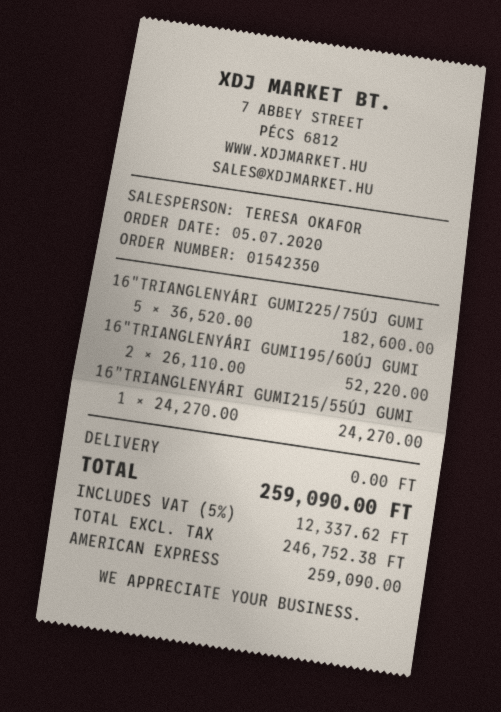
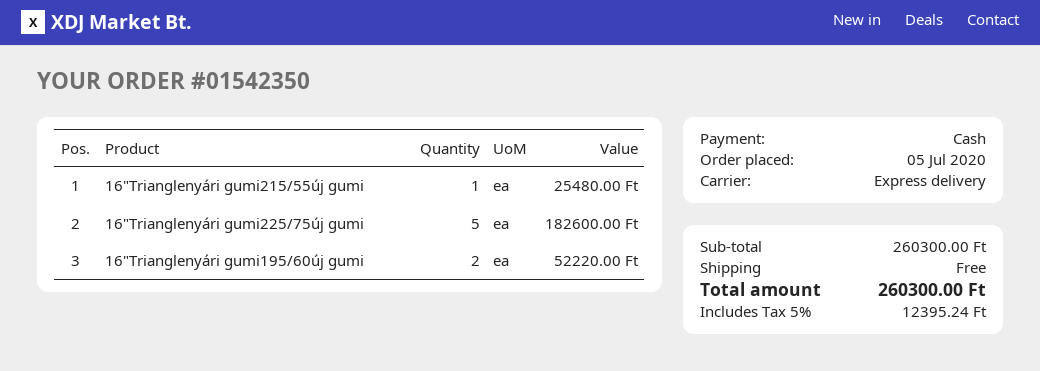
payment method: American Express -> cash
16"TRIANGLENYÁRI GUMI215/55ÚJ GUMI: 1 for 24270.00 -> 1 for 25480.00
tax: 5% = 12337.62 -> 5% = 12395.24
total: 259090.00 -> 260300.00

